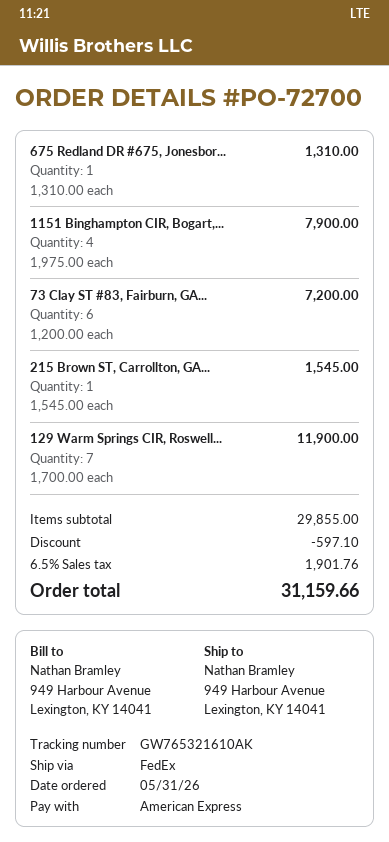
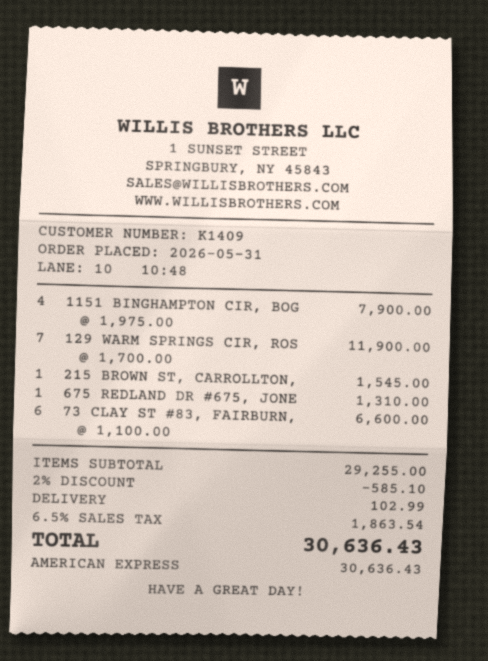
73 Clay ST #83, Fairburn, GA...: 6 x 1200.00 = 7200.00 -> 6 x 1100.00 = 6600.00
subtotal: 29855.00 -> 29255.00
discount: 597.10 -> 585.10
shipping: none -> 102.99
tax: 6.5% = 1901.76 -> 6.5% = 1863.54
total: 31159.66 -> 30636.43

